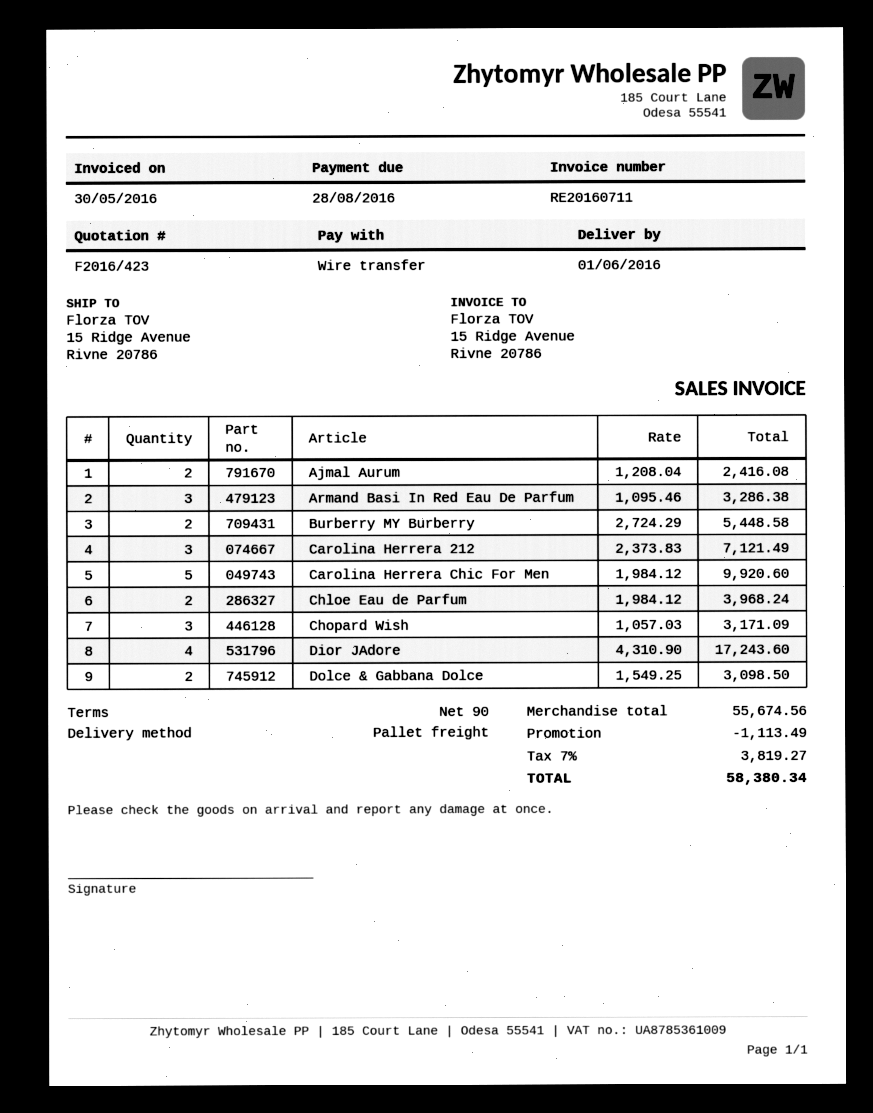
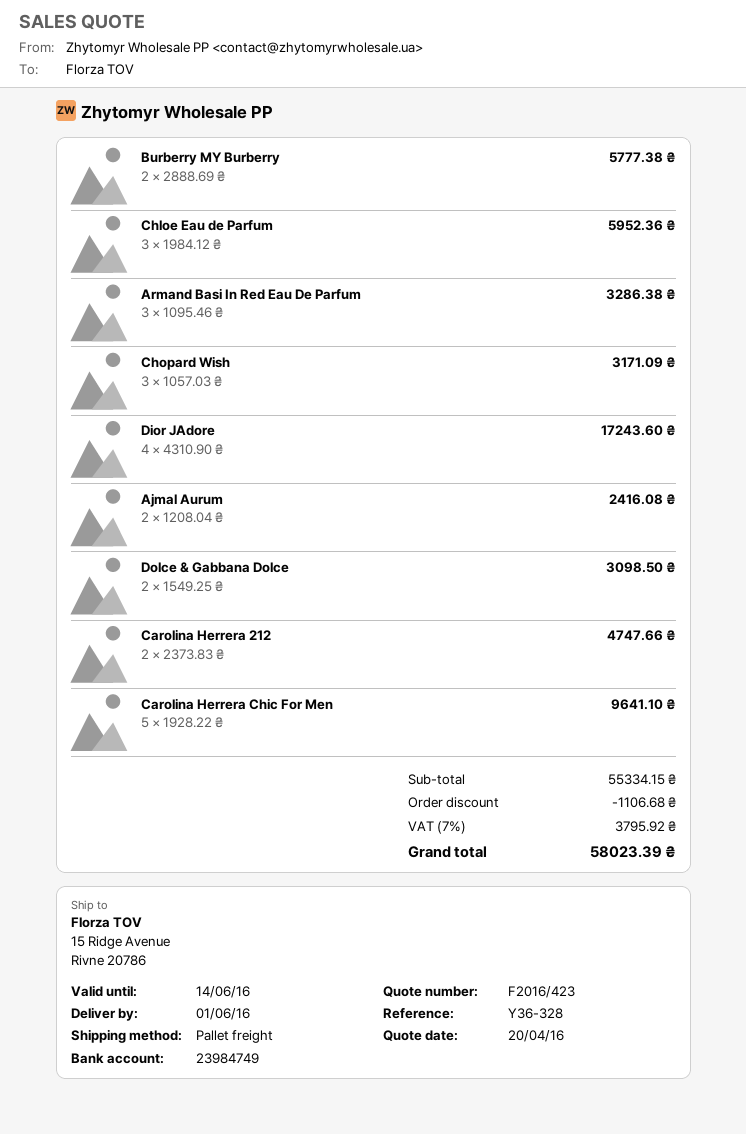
Burberry MY Burberry: 2 x 2724.29 = 5448.58 -> 2 x 2888.69 = 5777.38
Carolina Herrera 212: 3 x 2373.83 = 7121.49 -> 2 x 2373.83 = 4747.66
Carolina Herrera Chic For Men: 5 x 1984.12 = 9920.60 -> 5 x 1928.22 = 9641.10
Chloe Eau de Parfum: 2 x 1984.12 = 3968.24 -> 3 x 1984.12 = 5952.36
subtotal: 55674.56 -> 55334.15
discount: 1113.49 -> 1106.68
tax: 7% = 3819.27 -> 7% = 3795.92
total: 58380.34 -> 58023.39

